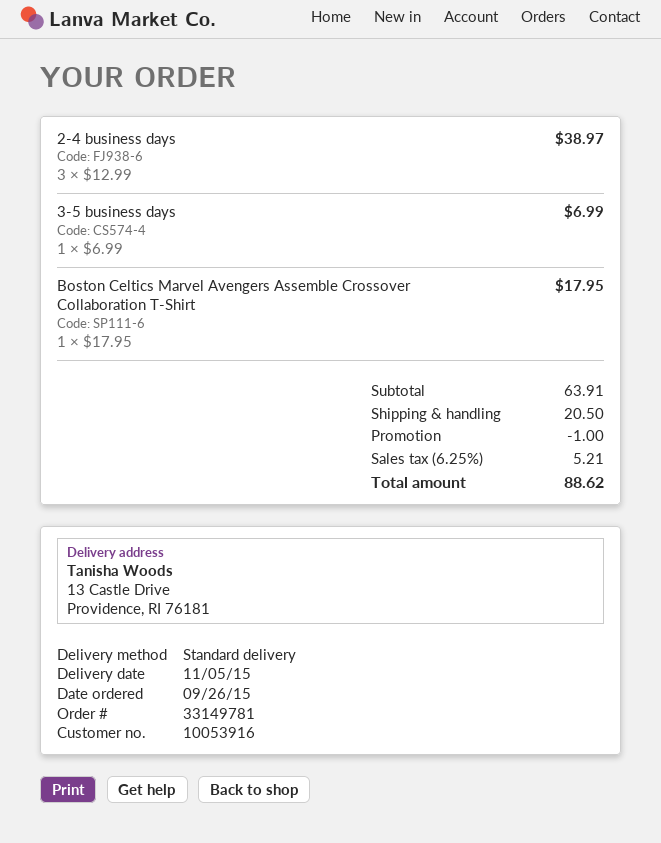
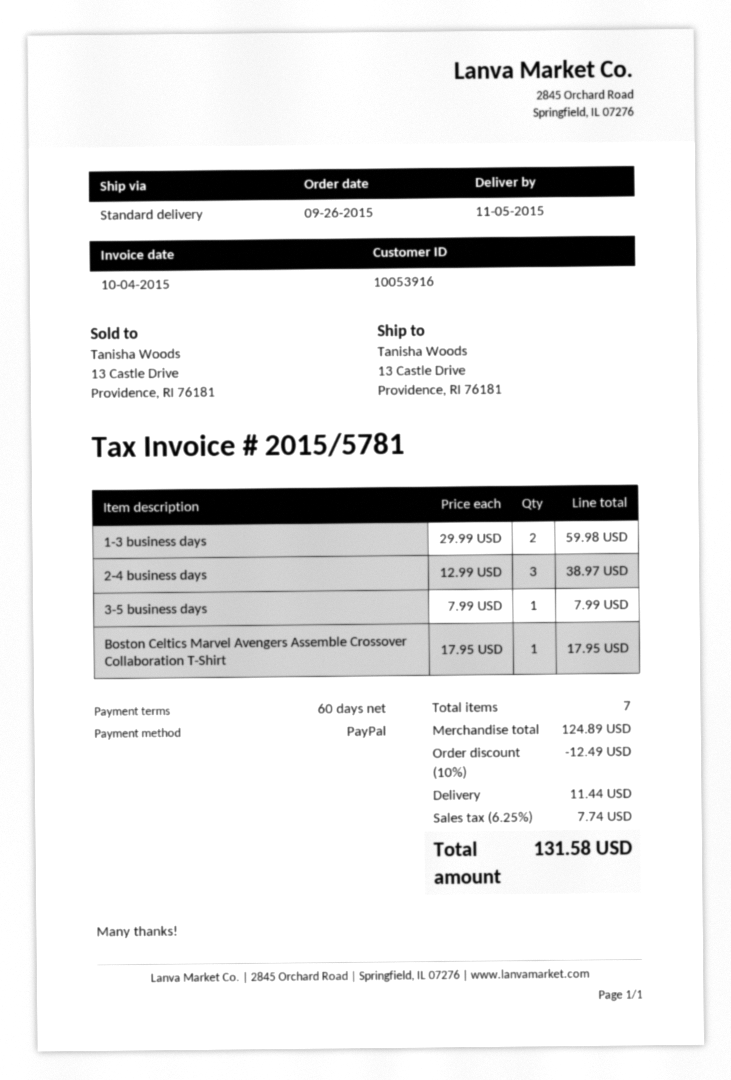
3-5 business days: 1 x 6.99 = 6.99 -> 1 x 7.99 = 7.99
1-3 business days: none -> 2 x 29.99 = 59.98
subtotal: 63.91 -> 124.89
discount: 1.00 -> 12.49
shipping: 20.50 -> 11.44
tax: 6.25% = 5.21 -> 6.25% = 7.74
total: 88.62 -> 131.58

